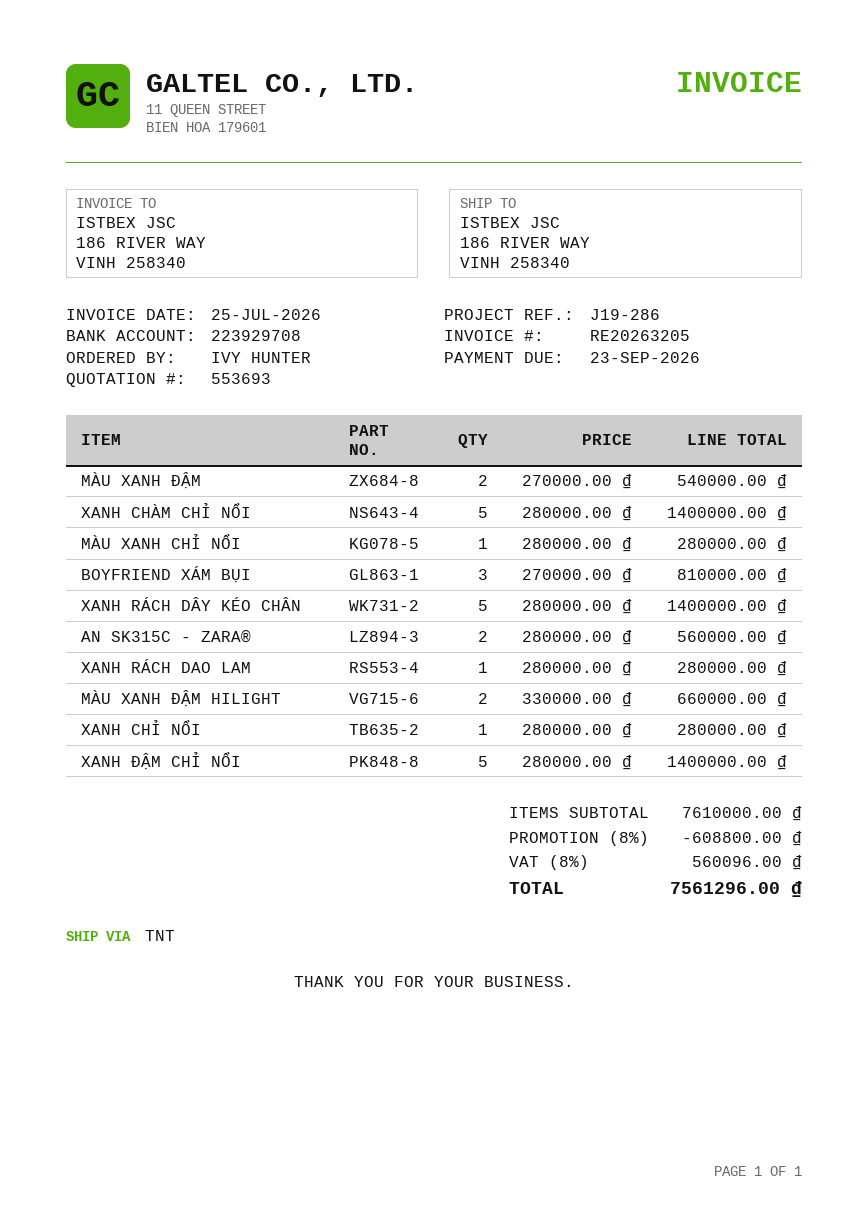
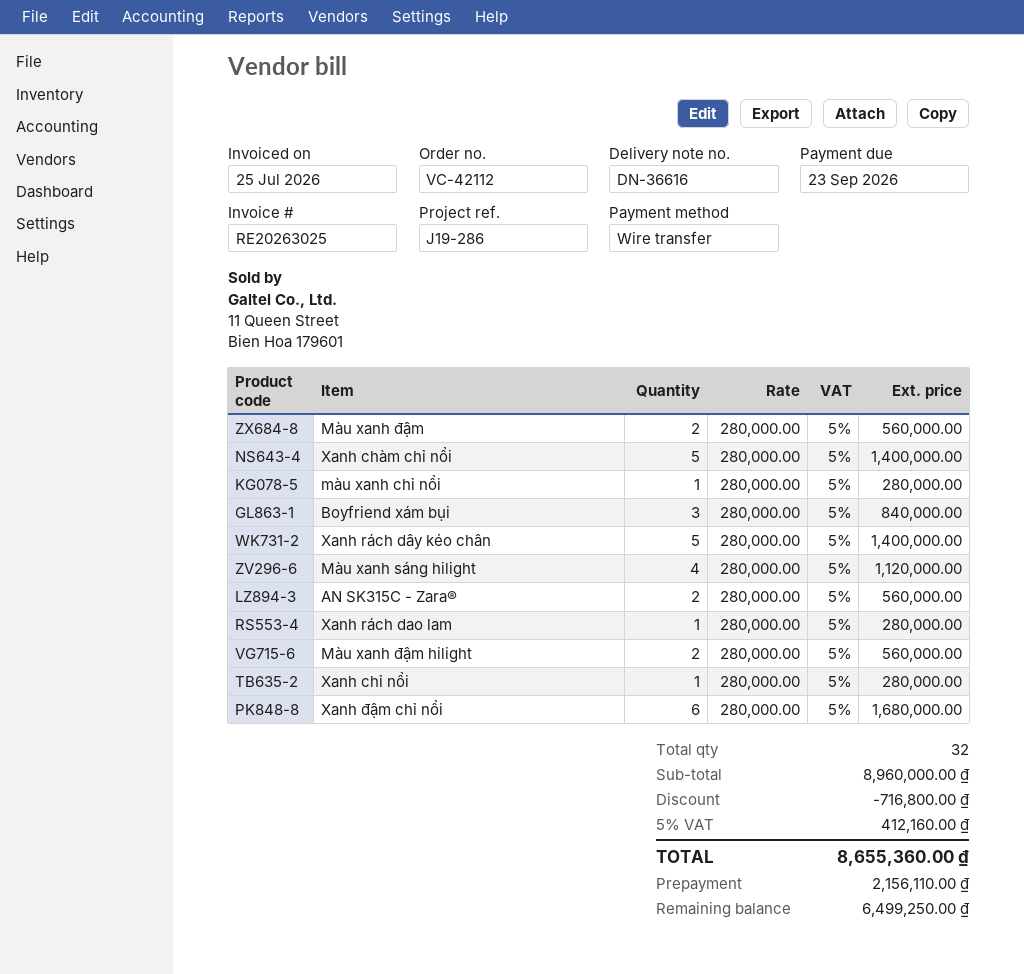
invoice number: RE20263205 -> RE20263025
MÀU XANH ĐẬM: 2 x 270000.00 = 540000.00 -> 2 x 280000.00 = 560000.00
BOYFRIEND XÁM BỤI: 3 x 270000.00 = 810000.00 -> 3 x 280000.00 = 840000.00
MÀU XANH ĐẬM HILIGHT: 2 x 330000.00 = 660000.00 -> 2 x 280000.00 = 560000.00
XANH ĐẬM CHỈ NỔI: 5 x 280000.00 = 1400000.00 -> 6 x 280000.00 = 1680000.00
Màu xanh sáng hilight: none -> 4 x 280000.00 = 1120000.00
subtotal: 7610000.00 -> 8960000.00
discount: 608800.00 -> 716800.00
tax: 8% = 560096.00 -> 5% = 412160.00
total: 7561296.00 -> 8655360.00

